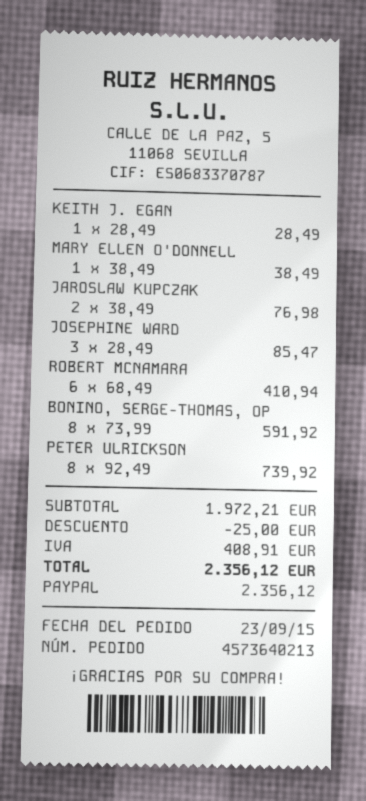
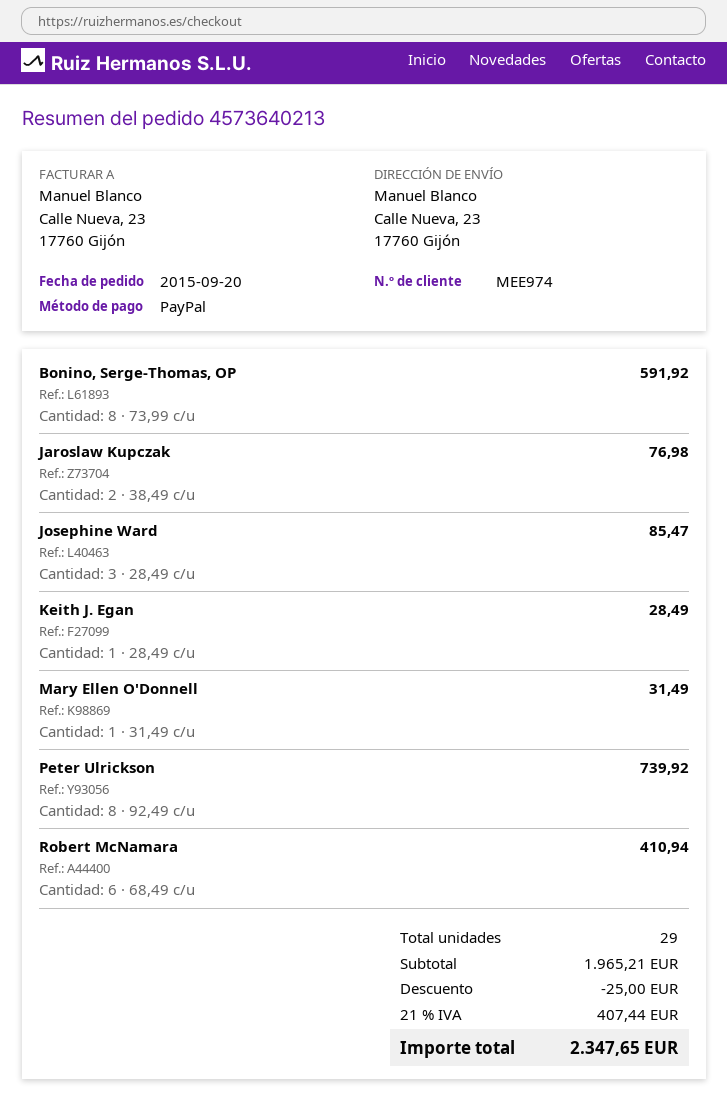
order date: 2015-09-23 -> 2015-09-20
MARY ELLEN O'DONNELL: 1 x 38.49 = 38.49 -> 1 x 31.49 = 31.49
subtotal: 1972.21 -> 1965.21
tax: 408.91 -> 407.44
total: 2356.12 -> 2347.65

